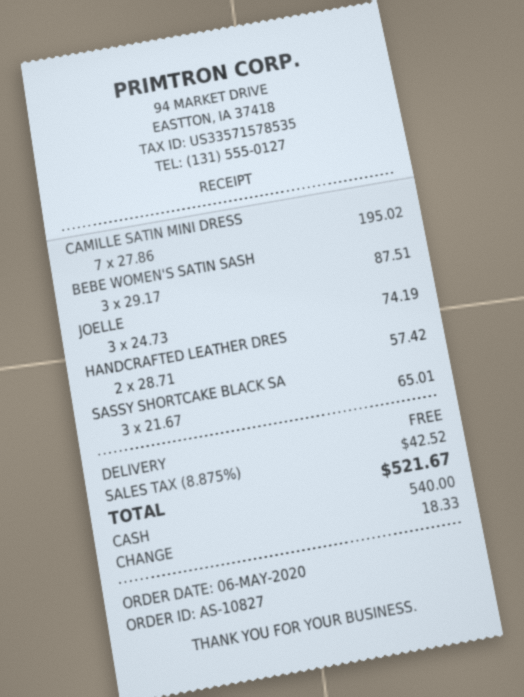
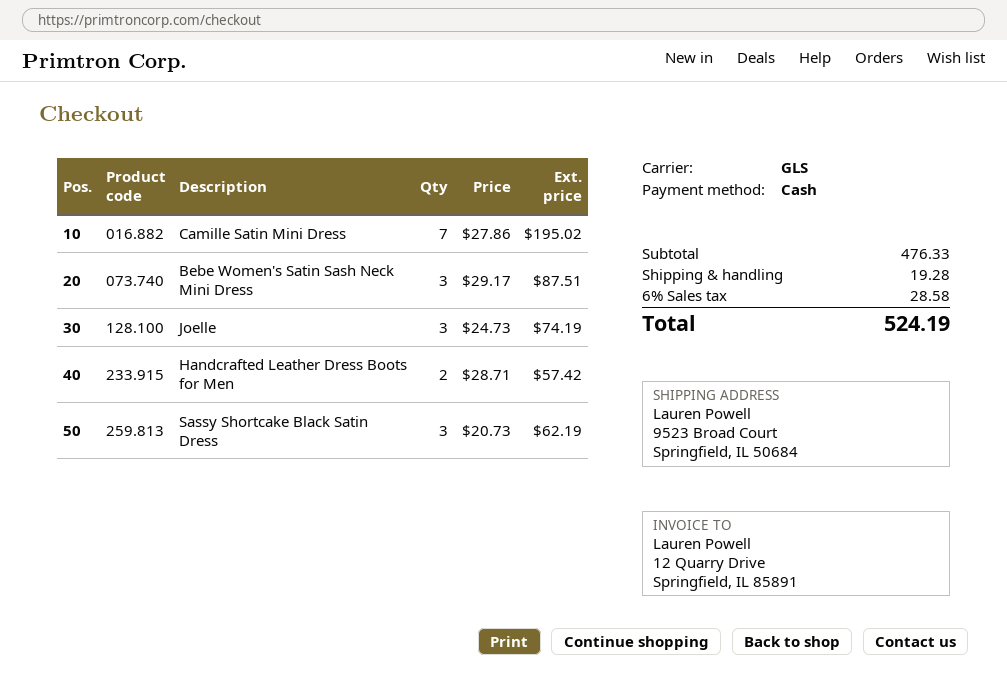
SASSY SHORTCAKE BLACK SA: 3 x 21.67 = 65.01 -> 3 x 20.73 = 62.19
shipping: 0.00 -> 19.28
tax: 8.875% = 42.52 -> 6% = 28.58
total: 521.67 -> 524.19

